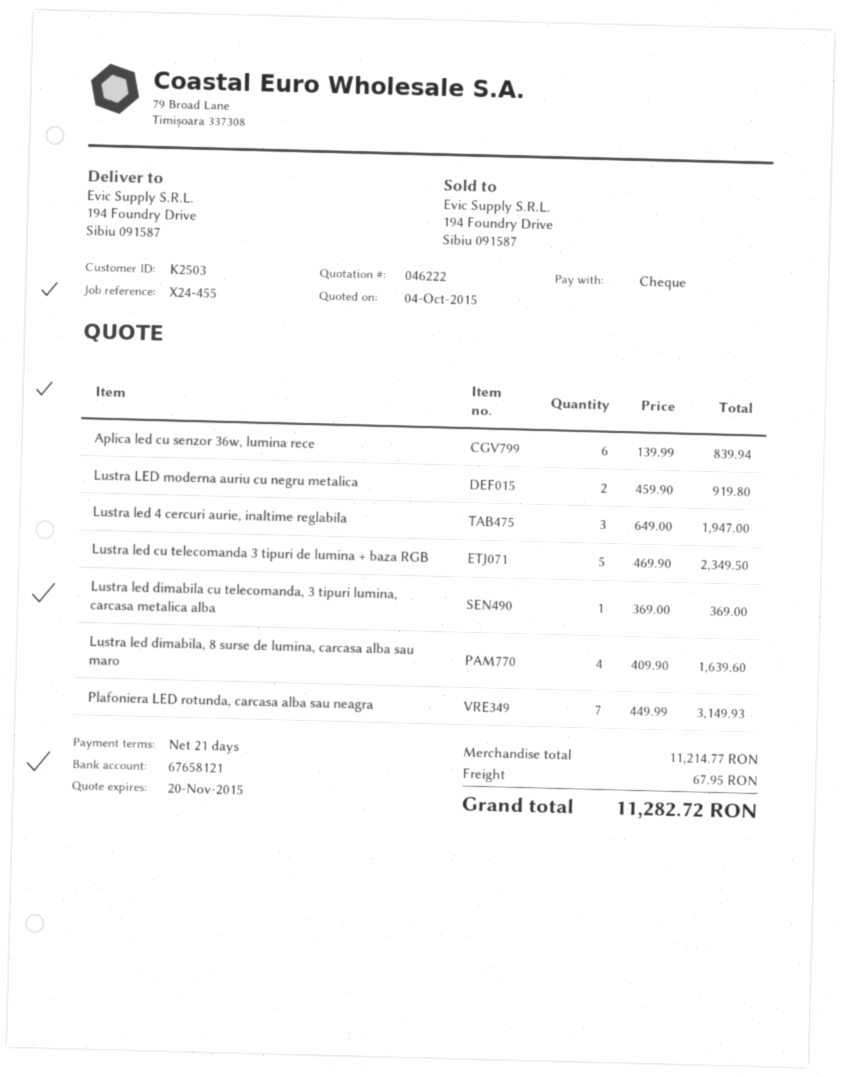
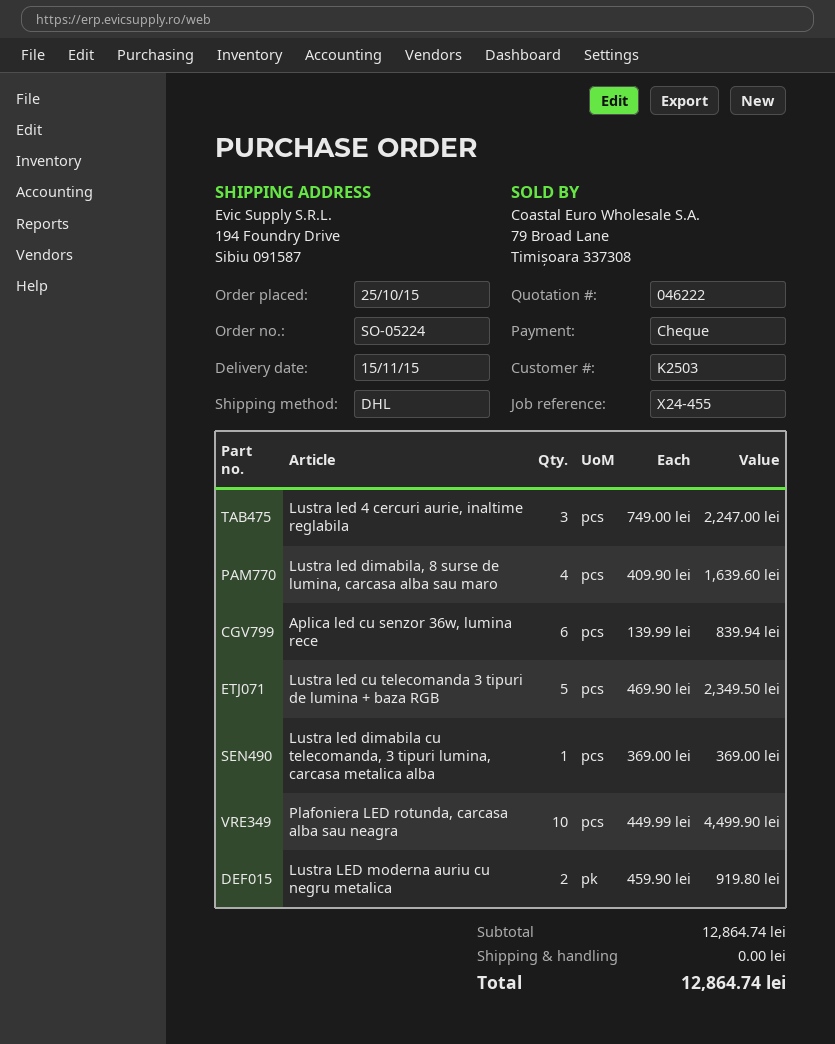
Lustra led 4 cercuri aurie, inaltime reglabila: 3 x 649.00 = 1947.00 -> 3 x 749.00 = 2247.00
Plafoniera LED rotunda, carcasa alba sau neagra: 7 x 449.99 = 3149.93 -> 10 x 449.99 = 4499.90
subtotal: 11214.77 -> 12864.74
shipping: 67.95 -> 0.00
total: 11282.72 -> 12864.74

